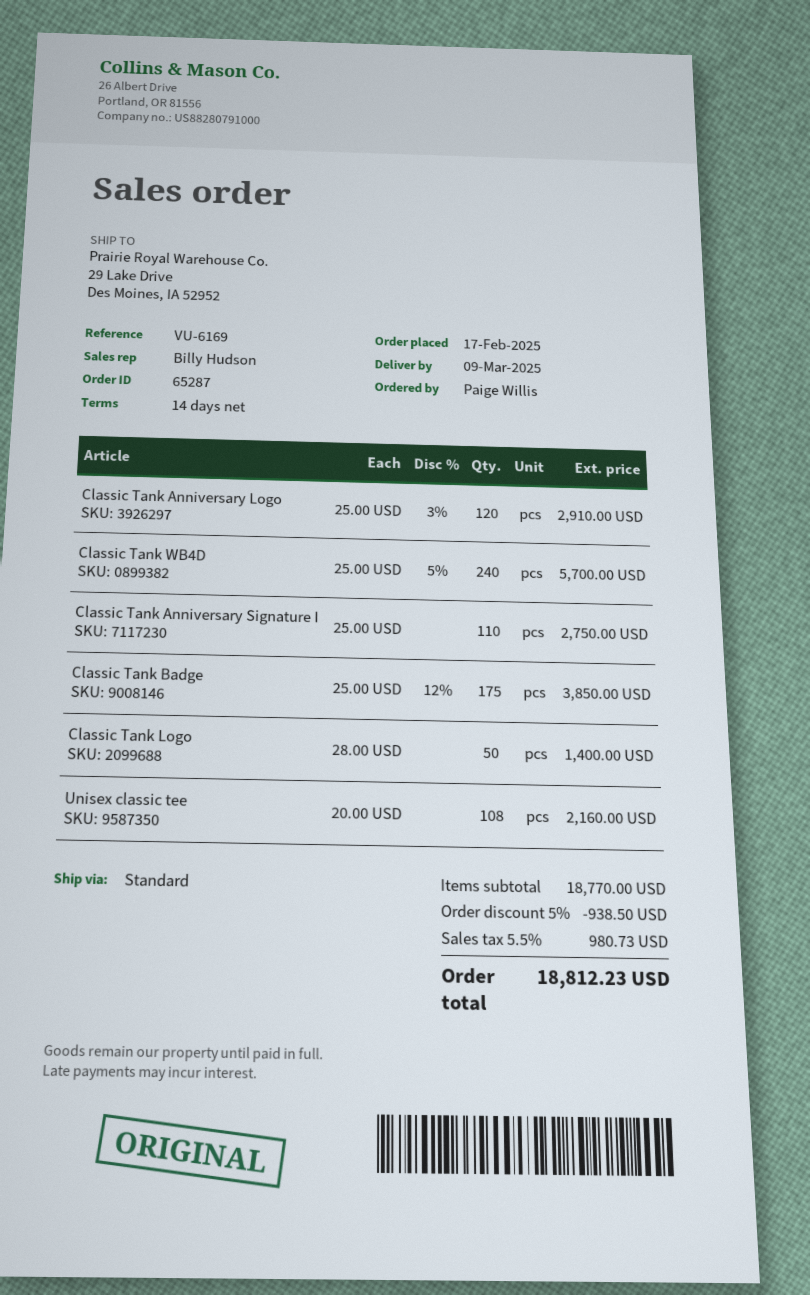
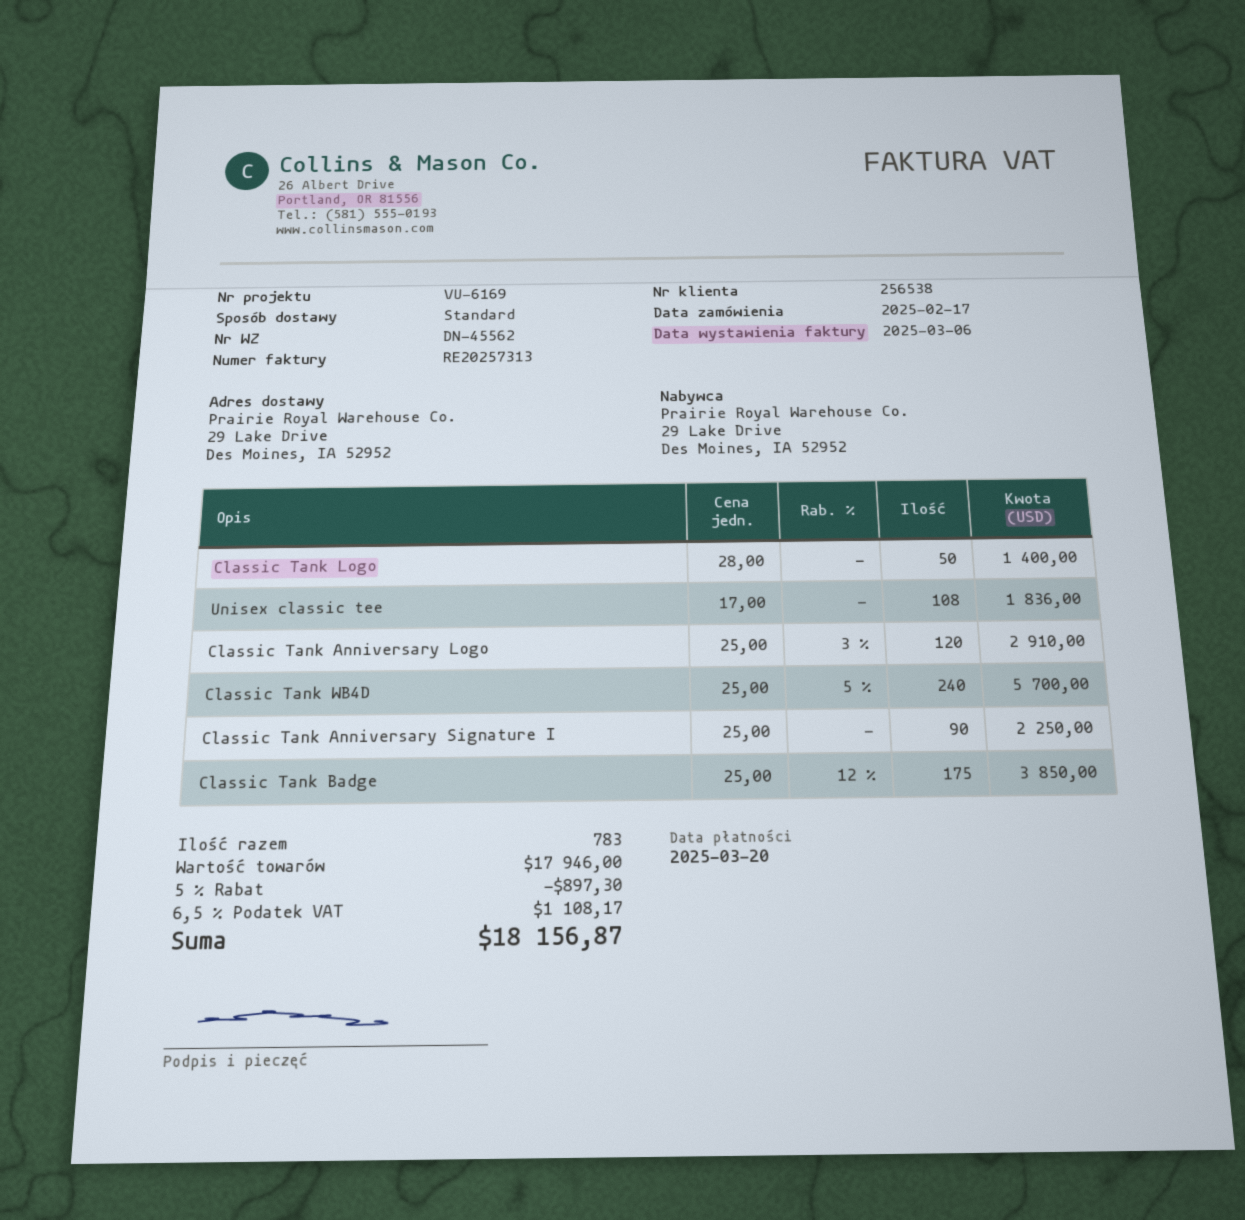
Classic Tank Anniversary Signature I: 110 x 25.00 = 2750.00 -> 90 x 25.00 = 2250.00
Unisex classic tee: 108 x 20.00 = 2160.00 -> 108 x 17.00 = 1836.00
subtotal: 18770.00 -> 17946.00
discount: 5% = 938.50 -> 5% = 897.30
tax: 5.5% = 980.73 -> 6.5% = 1108.17
total: 18812.23 -> 18156.87

